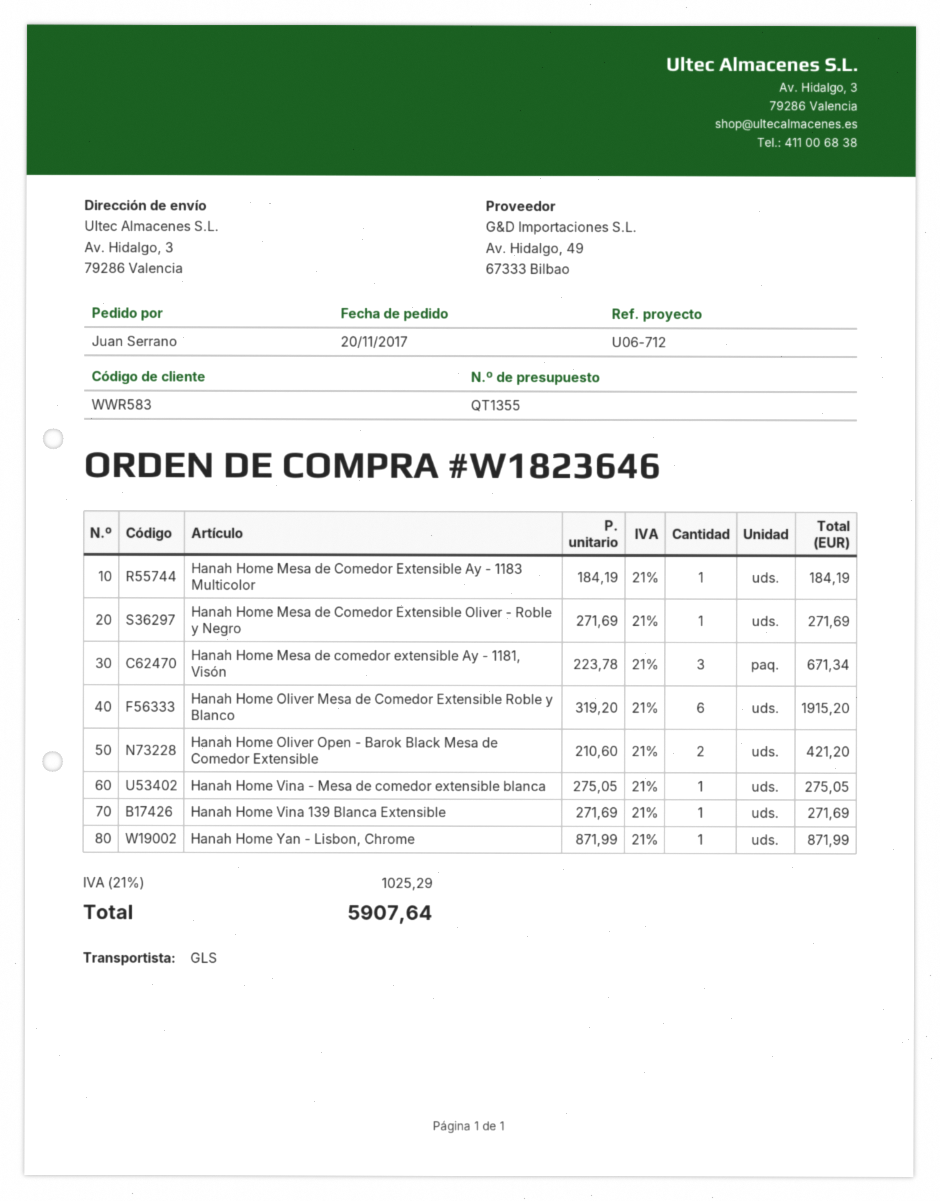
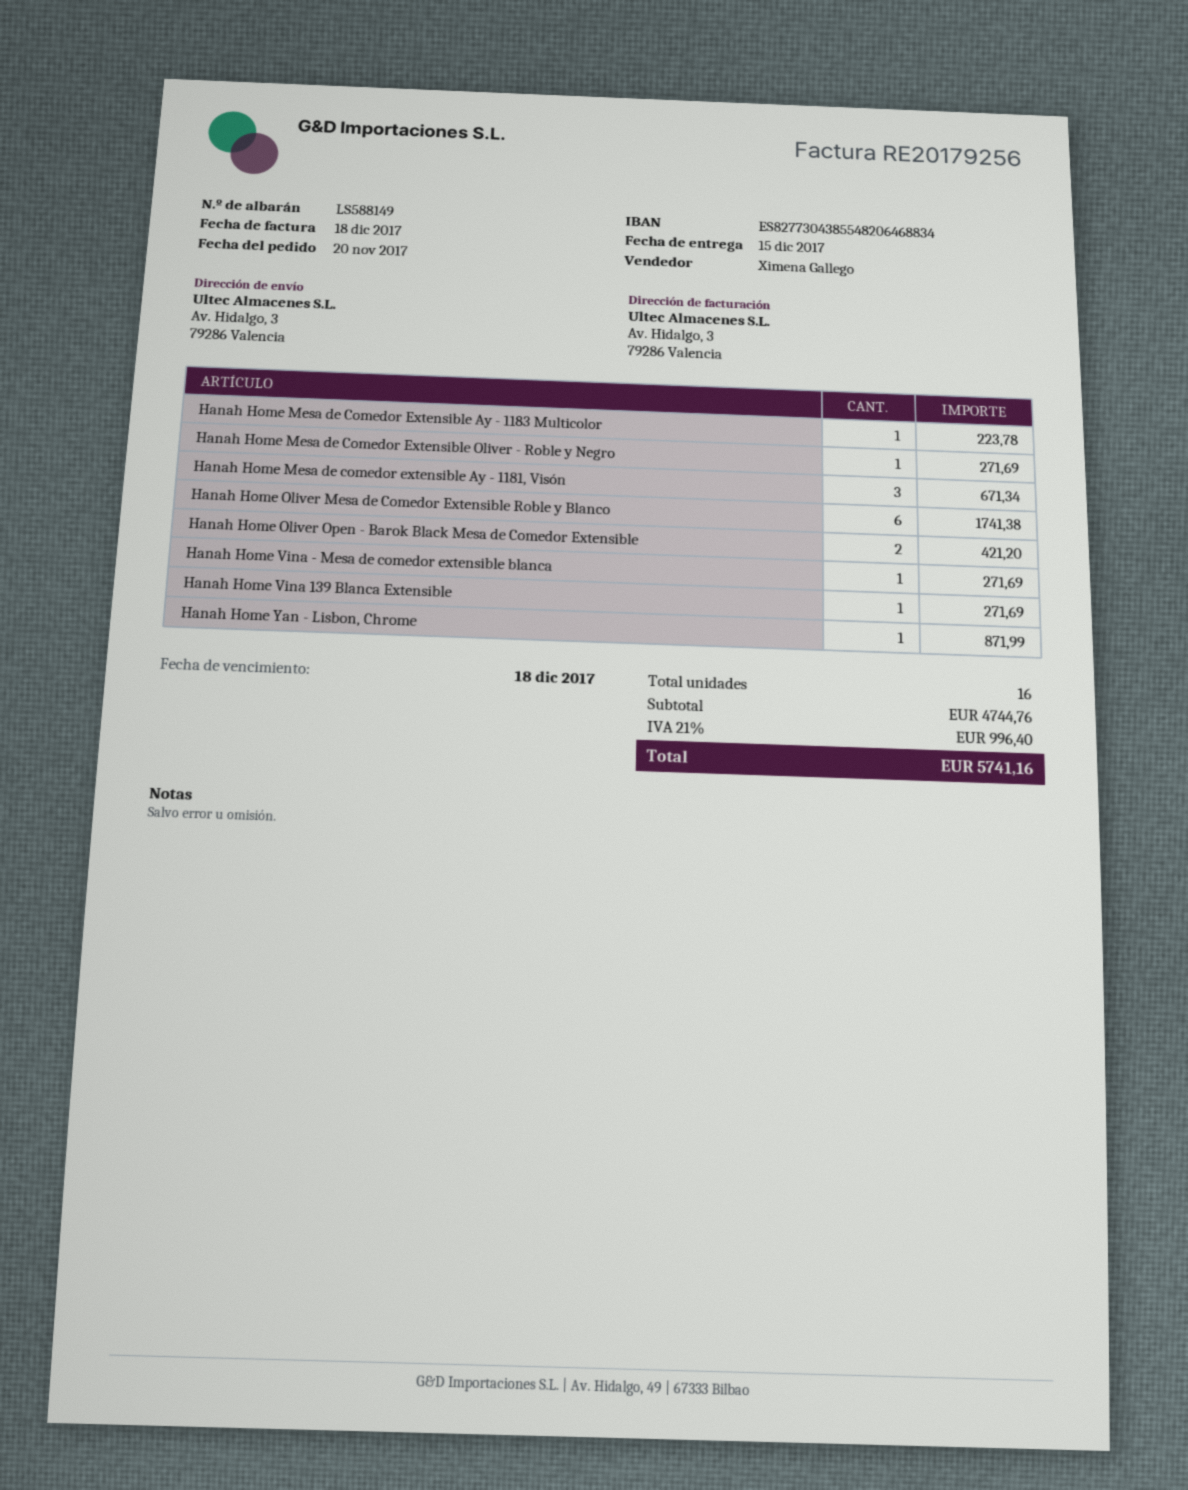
Hanah Home Mesa de Comedor Extensible Ay - 1183 Multicolor: 1 for 184.19 -> 1 for 223.78
Hanah Home Oliver Mesa de Comedor Extensible Roble y Blanco: 6 for 1915.20 -> 6 for 1741.38
Hanah Home Vina - Mesa de comedor extensible blanca: 1 for 275.05 -> 1 for 271.69
tax: 21% = 1025.29 -> 21% = 996.40
total: 5907.64 -> 5741.16

